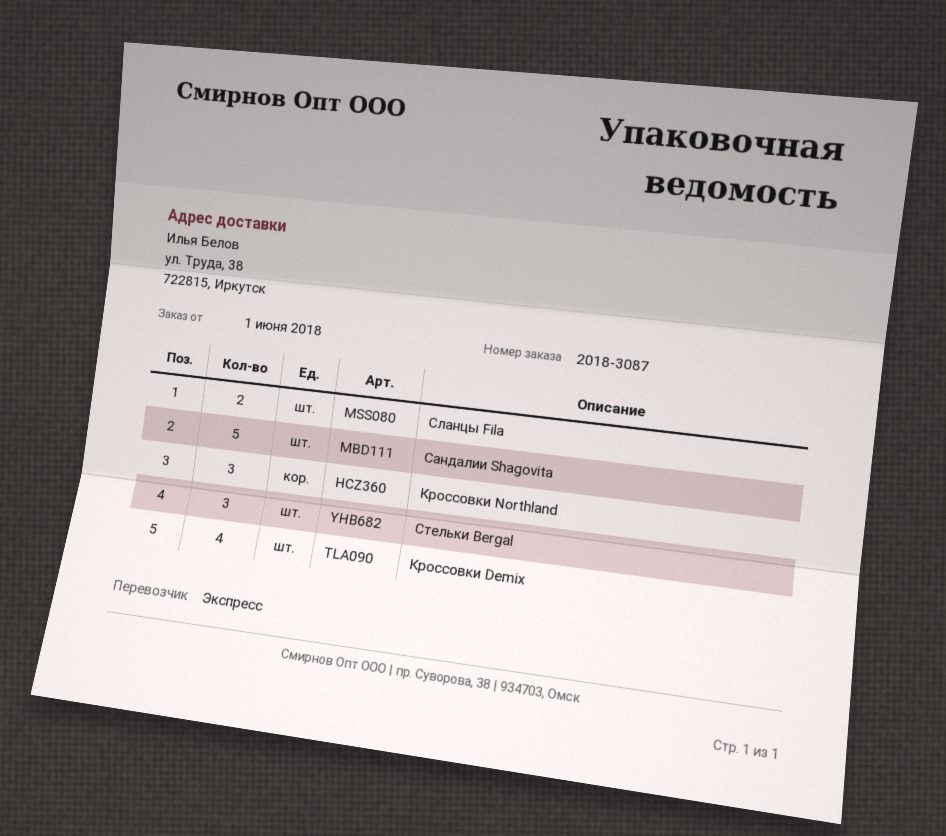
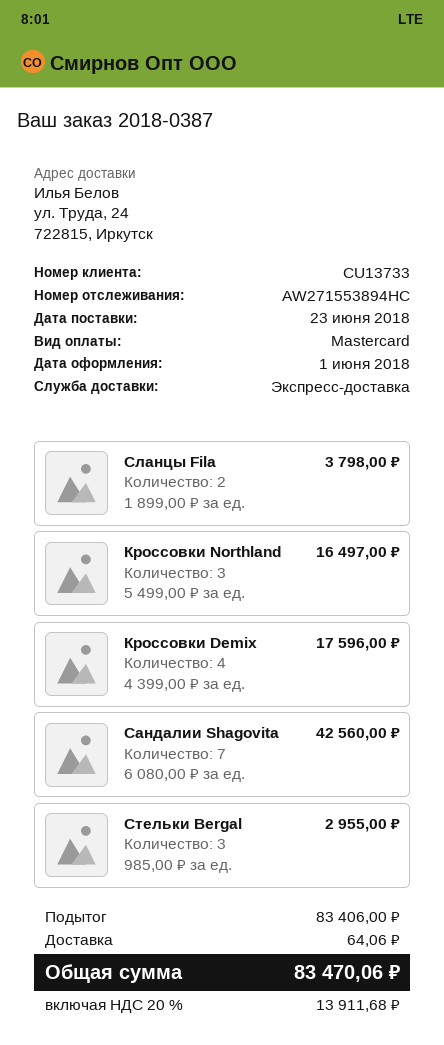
order number: 2018-3087 -> 2018-0387
ship to: ул. Труда, 38, 722815, Иркутск -> ул. Труда, 24, 722815, Иркутск
Сандалии Shagovita: 5 -> 7

